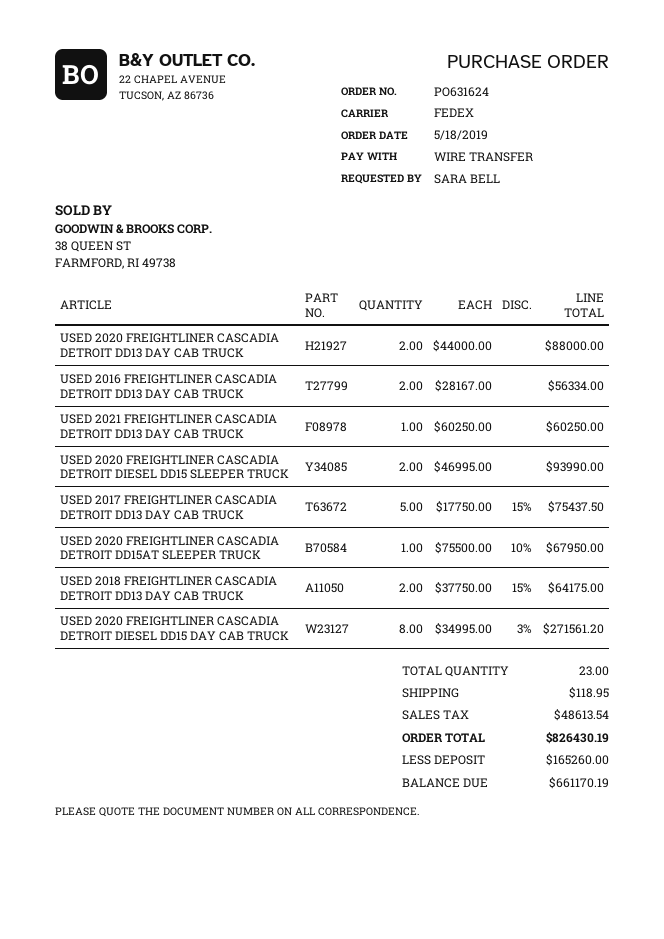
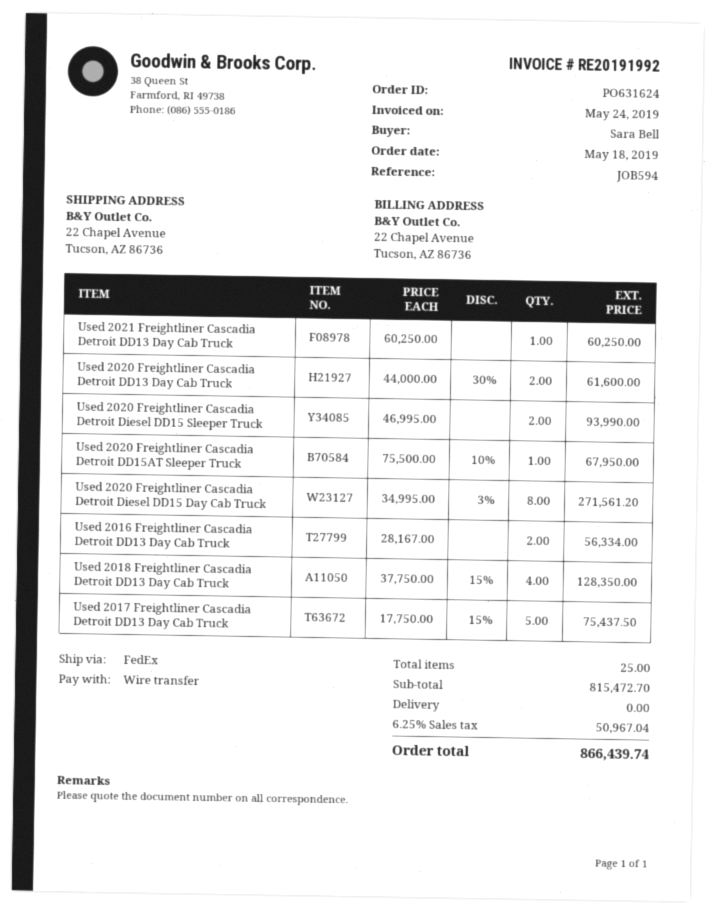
USED 2020 FREIGHTLINER CASCADIA DETROIT DD13 DAY CAB TRUCK: 2 x 44000.00 = 88000.00 -> 2 x 44000.00 - 30% = 61600.00
USED 2018 FREIGHTLINER CASCADIA DETROIT DD13 DAY CAB TRUCK: 2 x 37750.00 - 15% = 64175.00 -> 4 x 37750.00 - 15% = 128350.00
total quantity: 23 -> 25
shipping: 118.95 -> 0.00
tax: 48613.54 -> 50967.04
total: 826430.19 -> 866439.74

